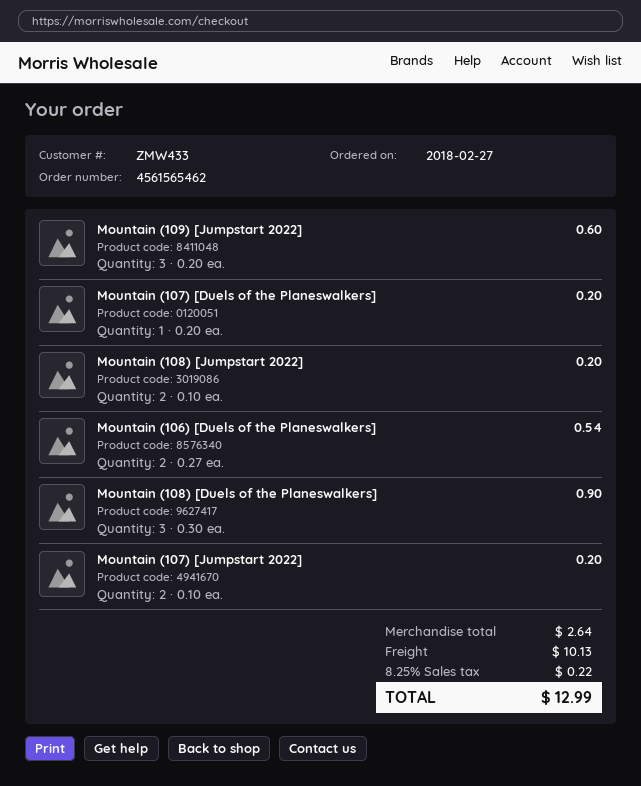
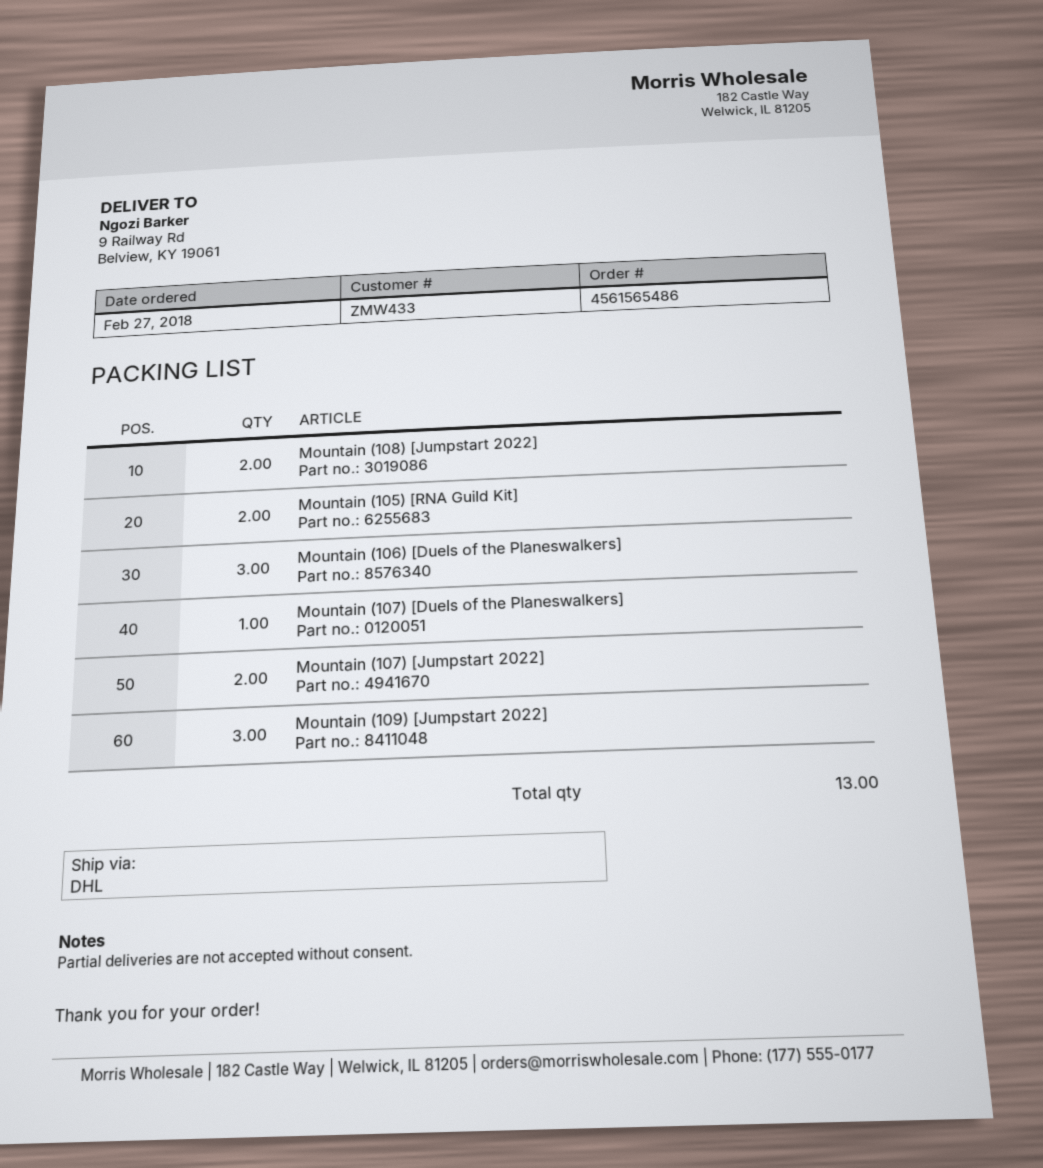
order number: 4561565462 -> 4561565486
Mountain (106) [Duels of the Planeswalkers]: 2 -> 3
Mountain (108) [Duels of the Planeswalkers]: 3 -> none
Mountain (105) [RNA Guild Kit]: none -> 2

